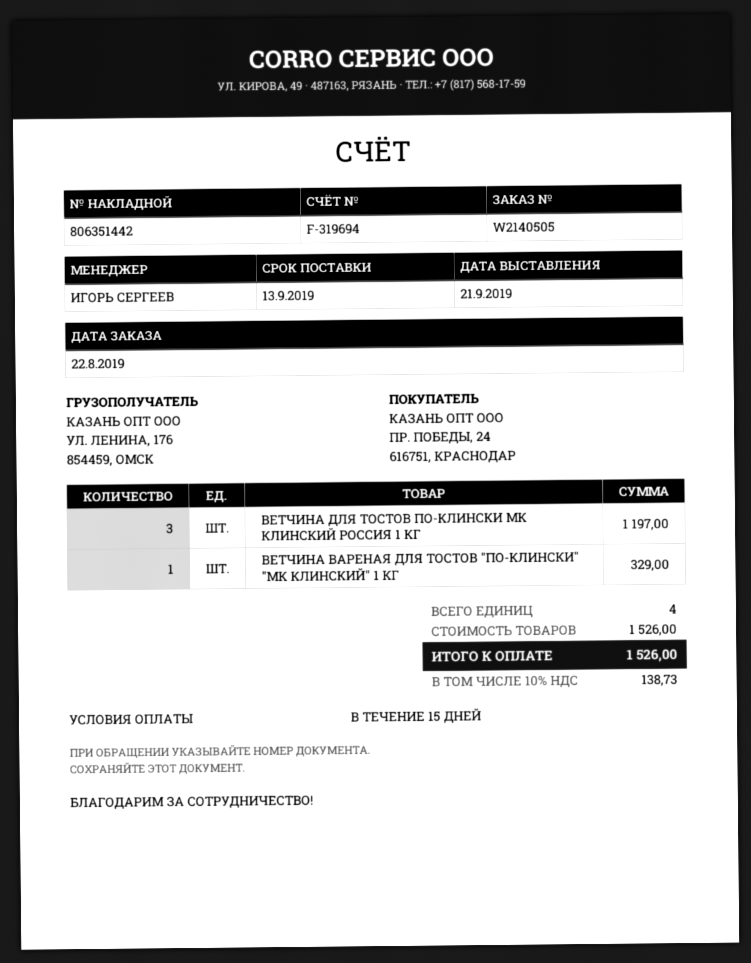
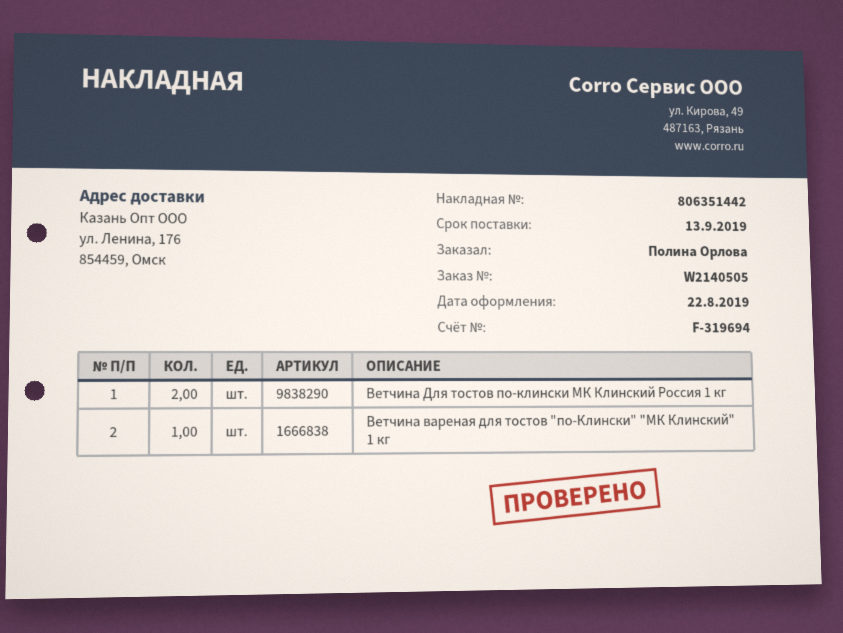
ВЕТЧИНА ДЛЯ ТОСТОВ ПО-КЛИНСКИ МК КЛИНСКИЙ РОССИЯ 1 КГ: 3 -> 2

